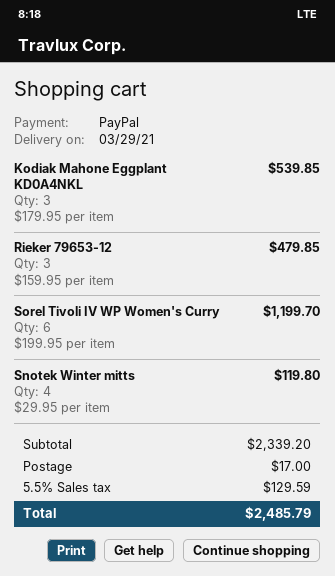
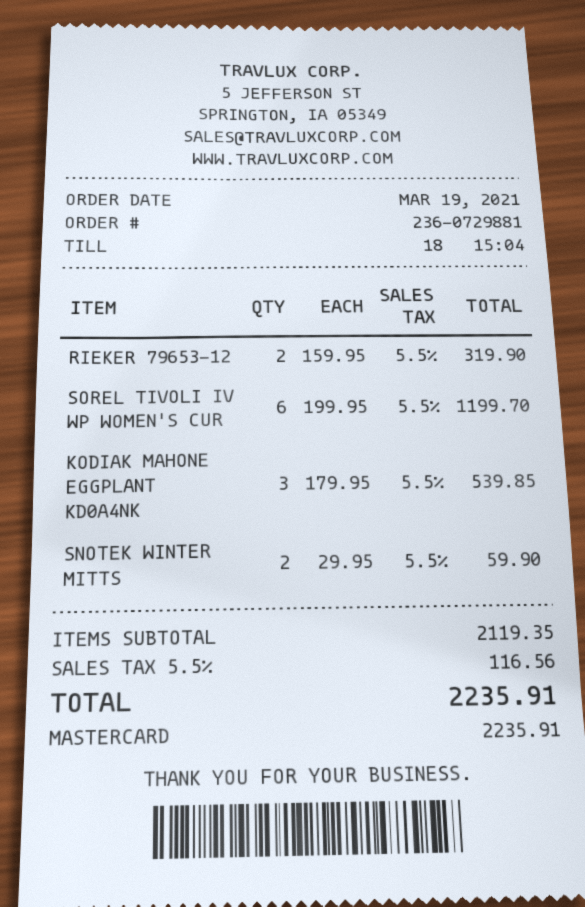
payment method: PayPal -> Mastercard
Rieker 79653-12: 3 x 159.95 = 479.85 -> 2 x 159.95 = 319.90
Snotek Winter mitts: 4 x 29.95 = 119.80 -> 2 x 29.95 = 59.90
subtotal: 2339.20 -> 2119.35
shipping: 17.00 -> none
tax: 5.5% = 129.59 -> 5.5% = 116.56
total: 2485.79 -> 2235.91

